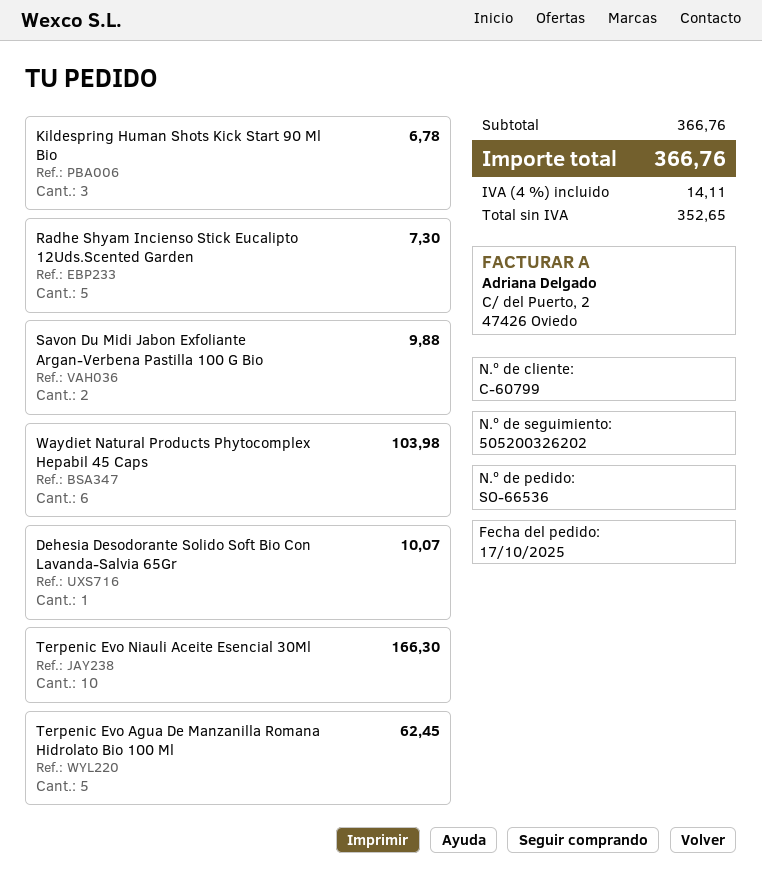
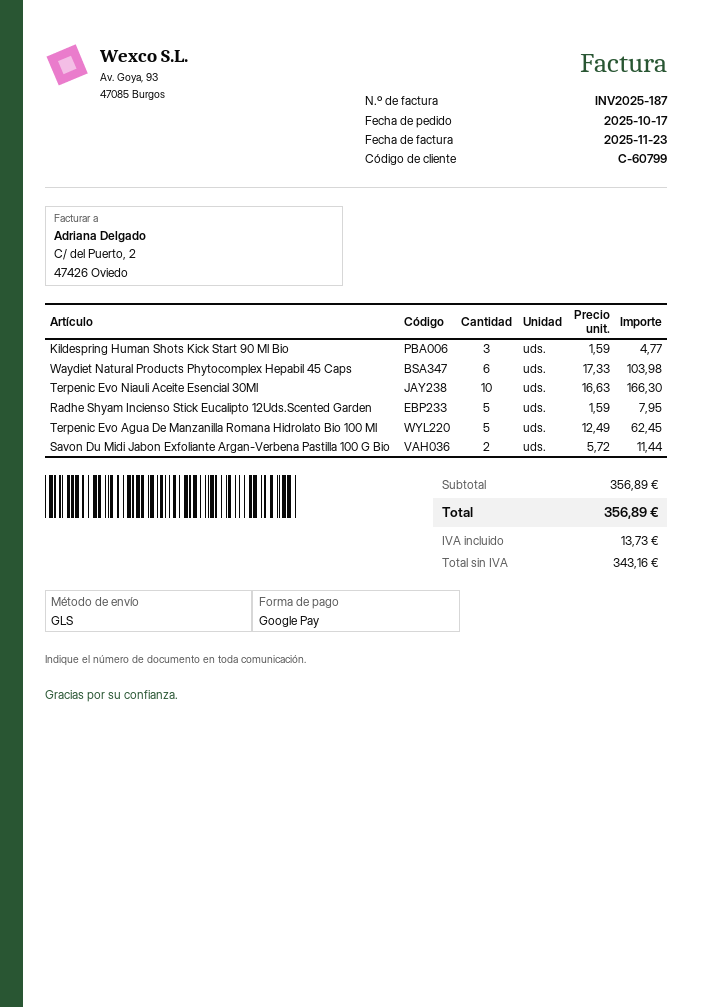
Kildespring Human Shots Kick Start 90 Ml Bio: 3 for 6.78 -> 3 for 4.77
Radhe Shyam Incienso Stick Eucalipto 12Uds.Scented Garden: 5 for 7.30 -> 5 for 7.95
Savon Du Midi Jabon Exfoliante Argan-Verbena Pastilla 100 G Bio: 2 for 9.88 -> 2 for 11.44
Dehesia Desodorante Solido Soft Bio Con Lavanda-Salvia 65Gr: 1 for 10.07 -> none
subtotal: 366.76 -> 356.89
net: 352.65 -> 343.16
tax: 14.11 -> 13.73
total: 366.76 -> 356.89

